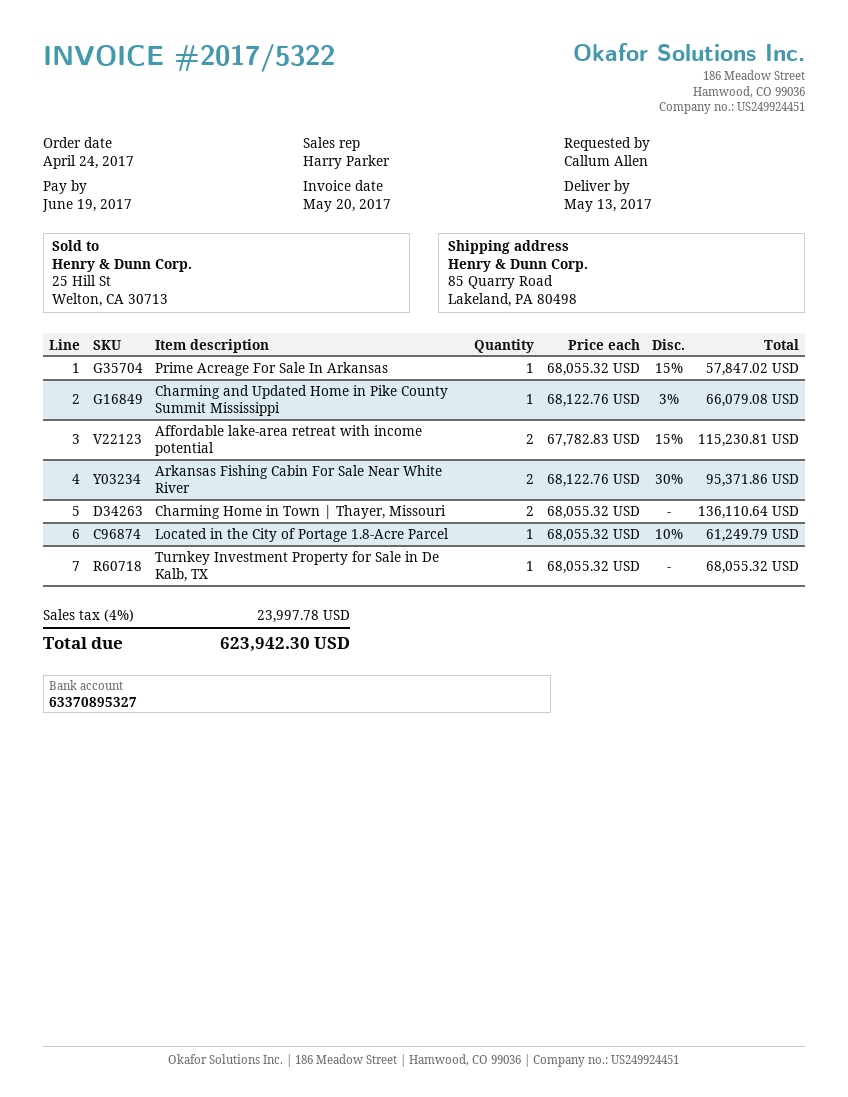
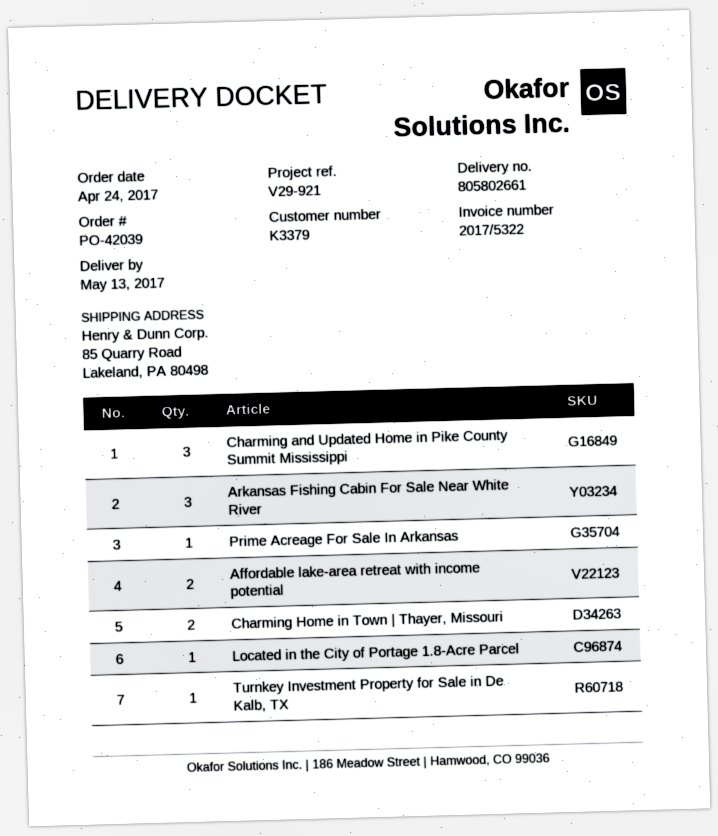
Charming and Updated Home in Pike County Summit Mississippi: 1 -> 3
Arkansas Fishing Cabin For Sale Near White River: 2 -> 3

